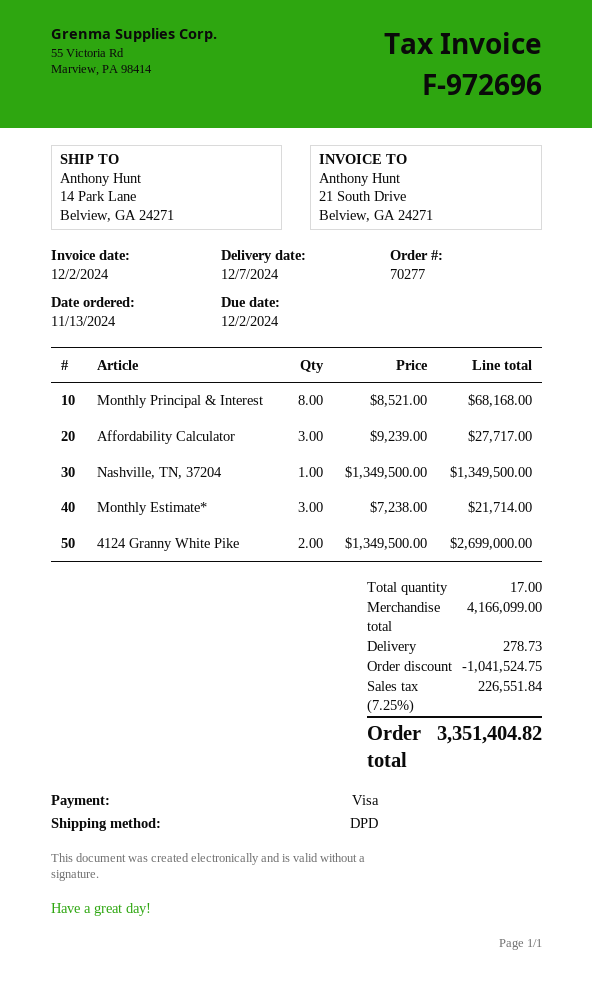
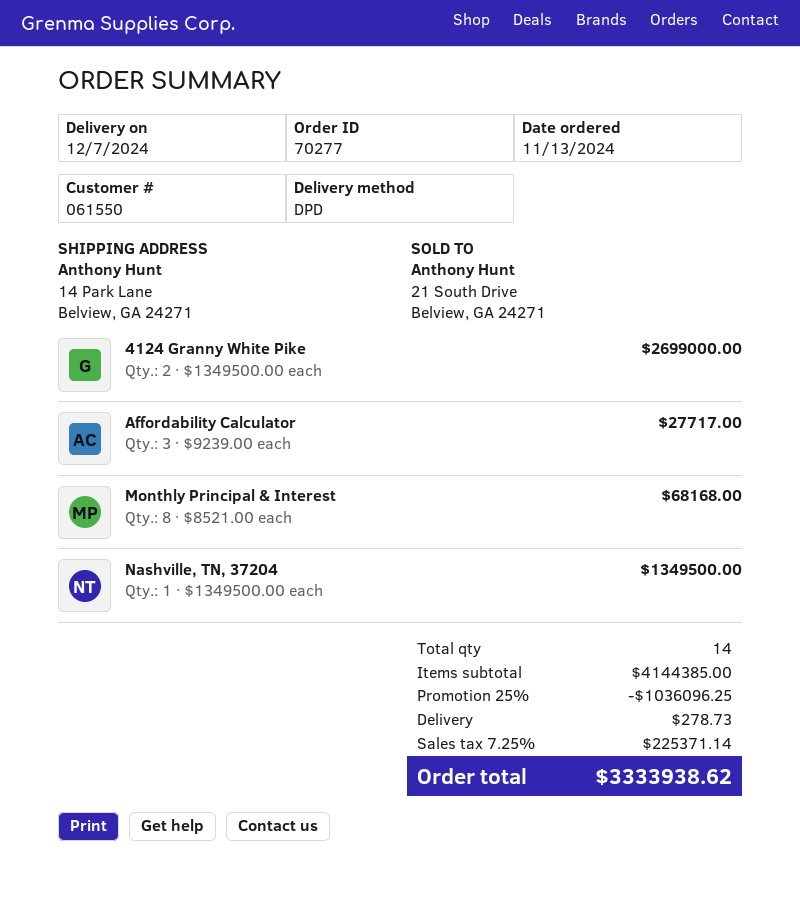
Monthly Estimate*: 3 x 7238.00 = 21714.00 -> none
total quantity: 17 -> 14
subtotal: 4166099.00 -> 4144385.00
discount: 1041524.75 -> 1036096.25
tax: 7.25% = 226551.84 -> 7.25% = 225371.14
total: 3351404.82 -> 3333938.62

